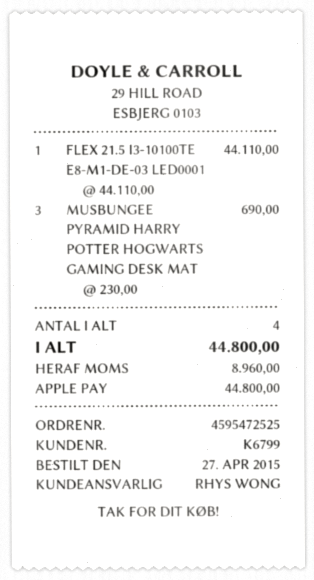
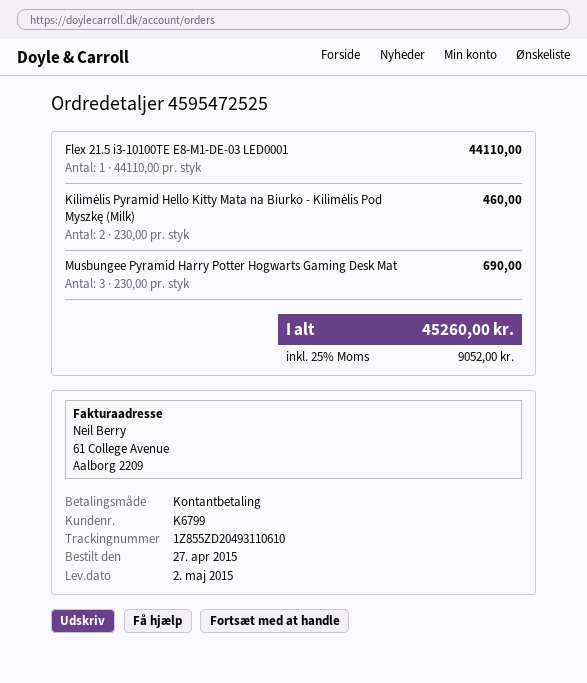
payment method: Apple Pay -> cash
Kilimėlis Pyramid Hello Kitty Mata na Biurko - Kilimėlis Pod Myszkę (Milk): none -> 2 x 230.00 = 460.00
tax: 8960.00 -> 9052.00
total: 44800.00 -> 45260.00

